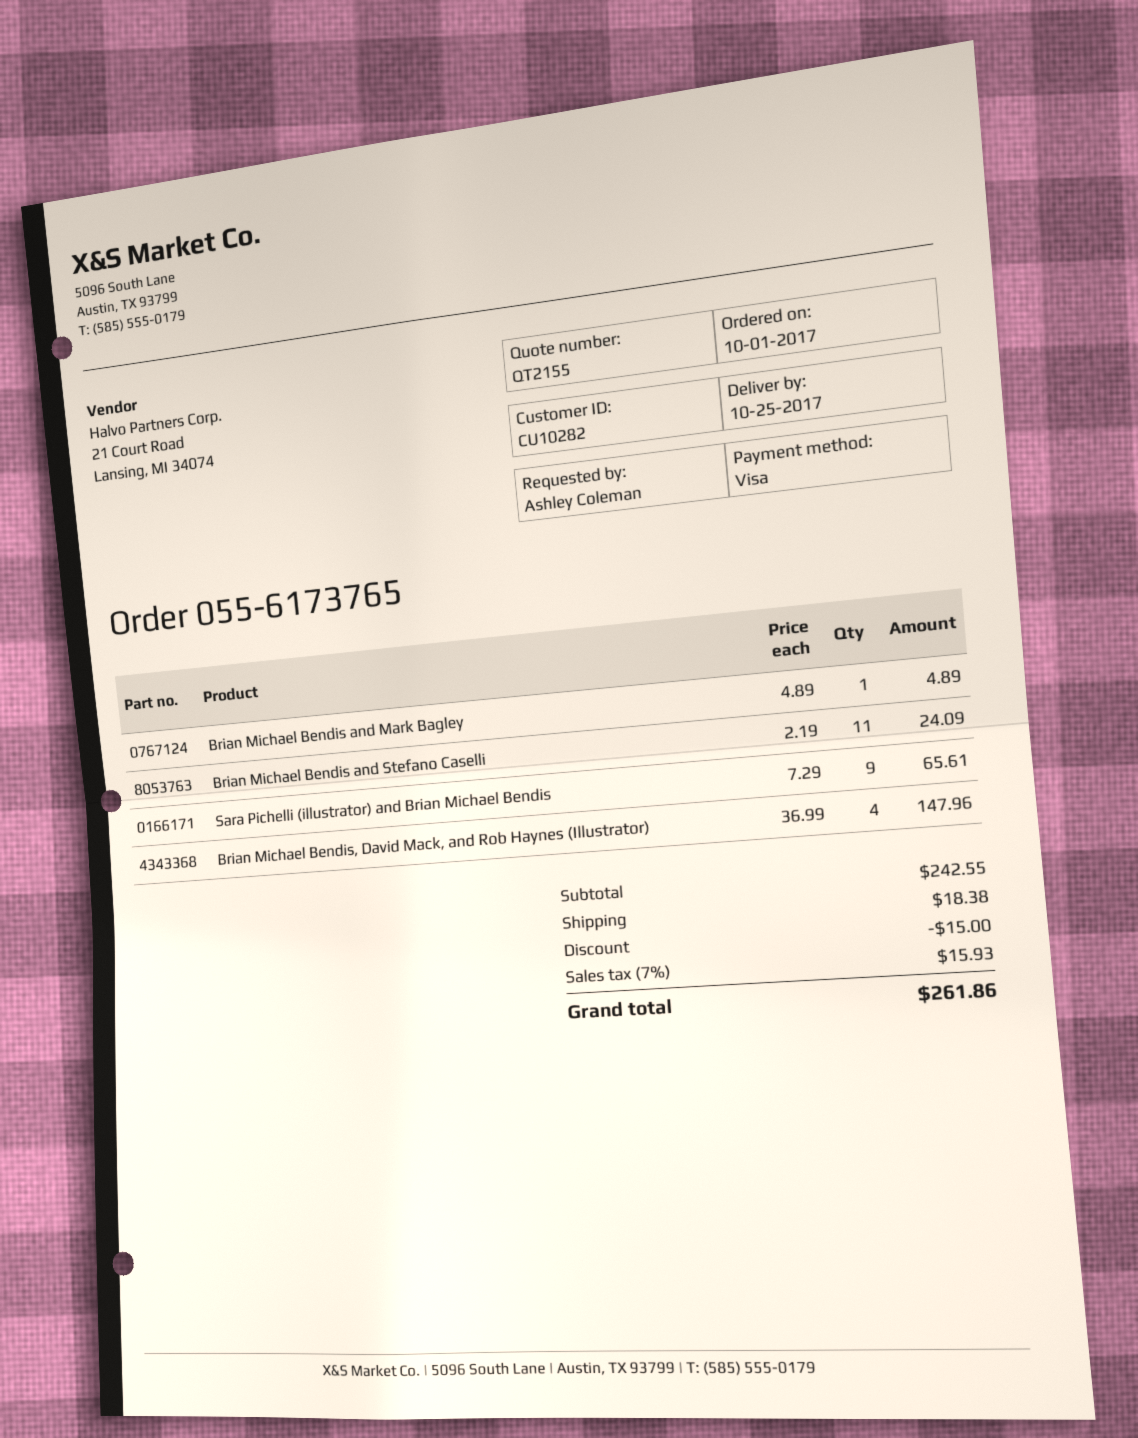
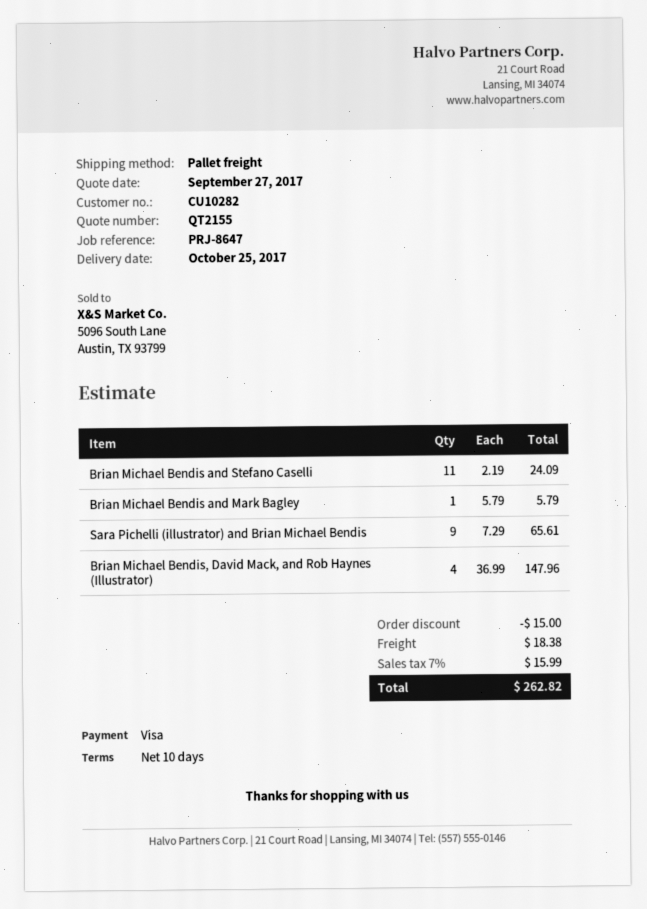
Brian Michael Bendis and Mark Bagley: 1 x 4.89 = 4.89 -> 1 x 5.79 = 5.79
tax: 7% = 15.93 -> 7% = 15.99
total: 261.86 -> 262.82

